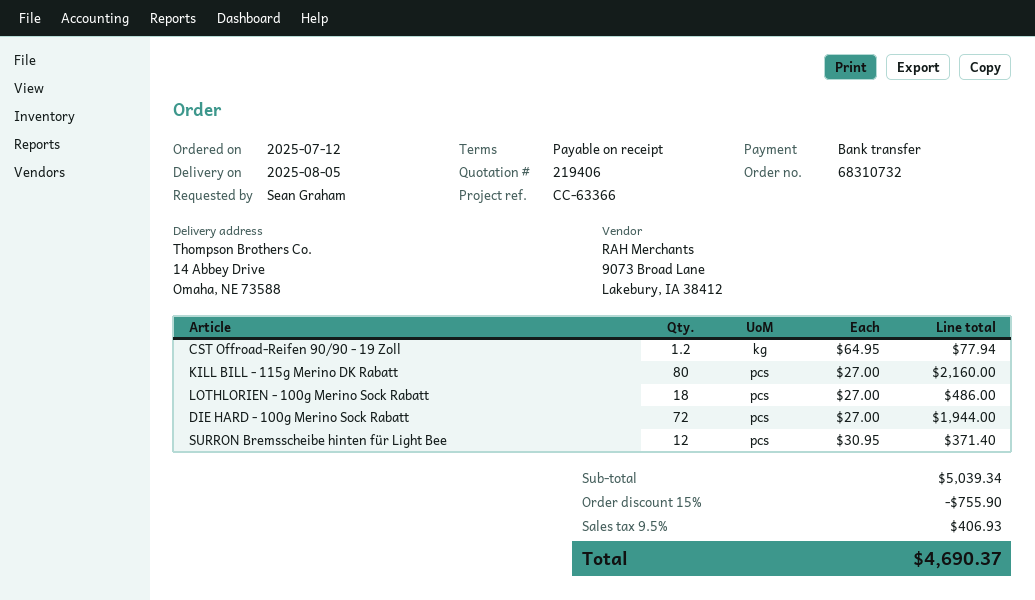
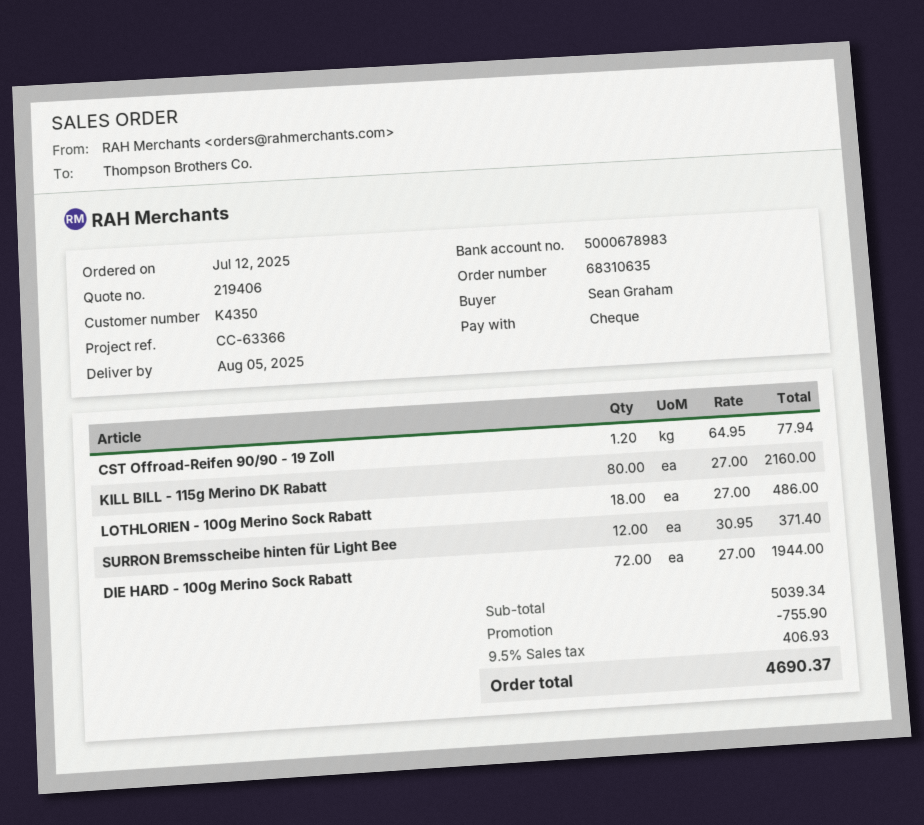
order number: 68310732 -> 68310635
payment method: bank transfer -> cheque

